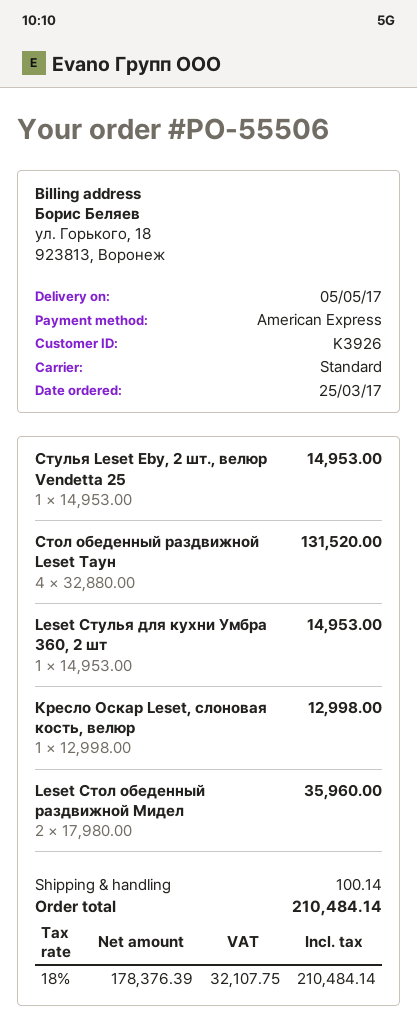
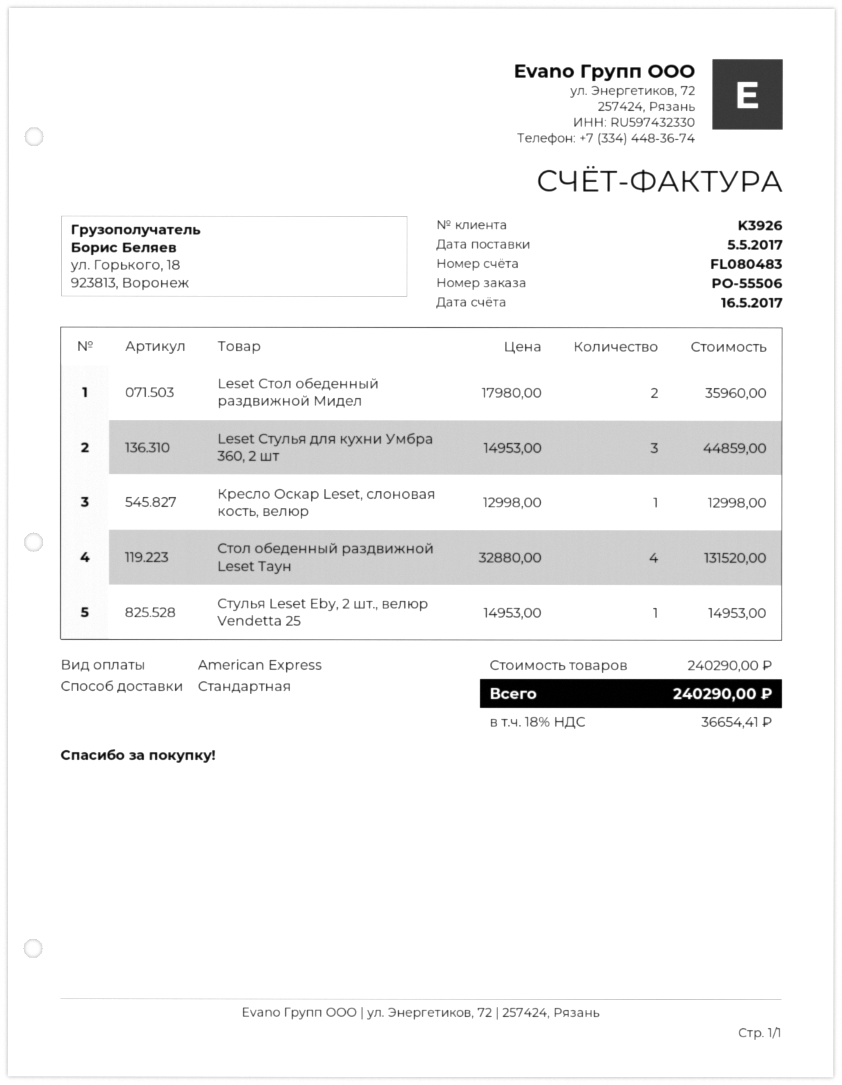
Leset Стулья для кухни Умбра 360, 2 шт: 1 x 14953.00 = 14953.00 -> 3 x 14953.00 = 44859.00
shipping: 100.14 -> none
tax: 18% = 32107.75 -> 18% = 36654.41
total: 210484.14 -> 240290.00

